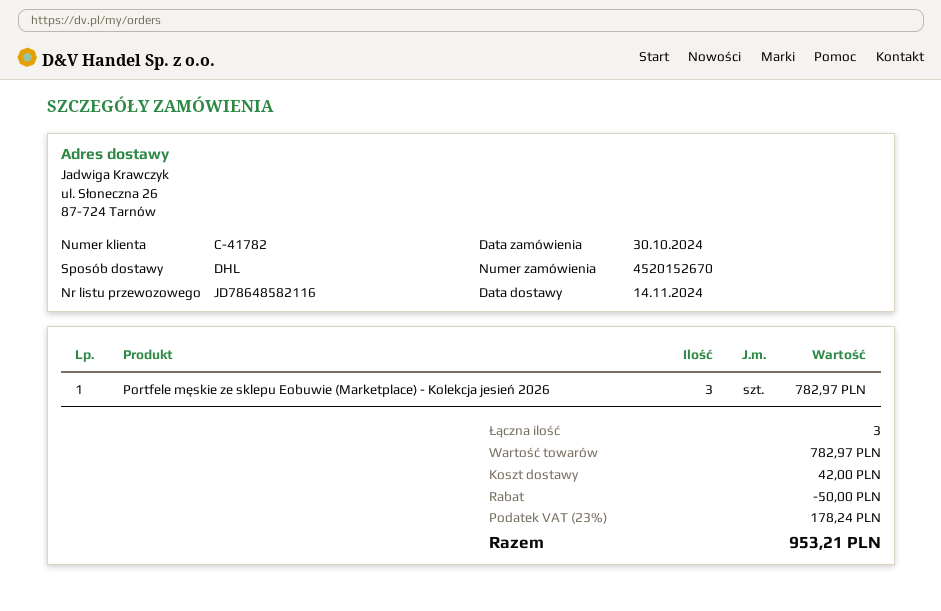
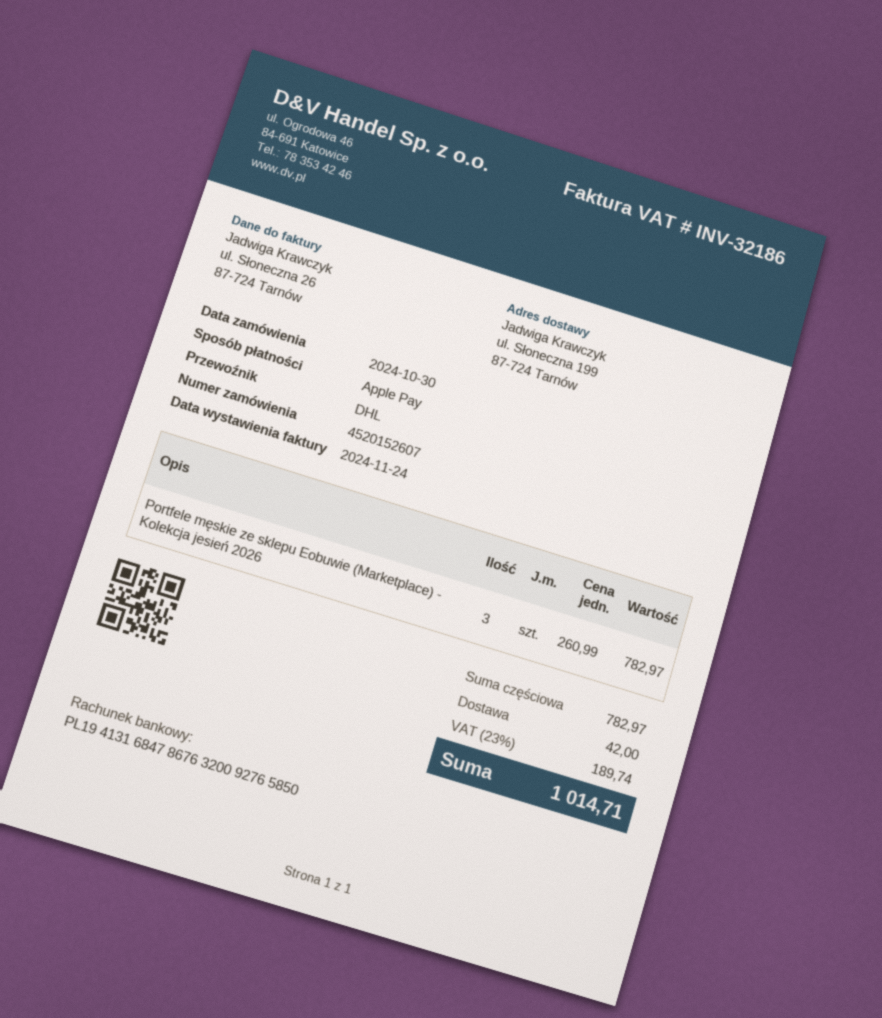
order number: 4520152670 -> 4520152607
ship to: ul. Słoneczna 26, 87-724 Tarnów -> ul. Słoneczna 199, 87-724 Tarnów
discount: 50.00 -> none
tax: 23% = 178.24 -> 23% = 189.74
total: 953.21 -> 1014.71

